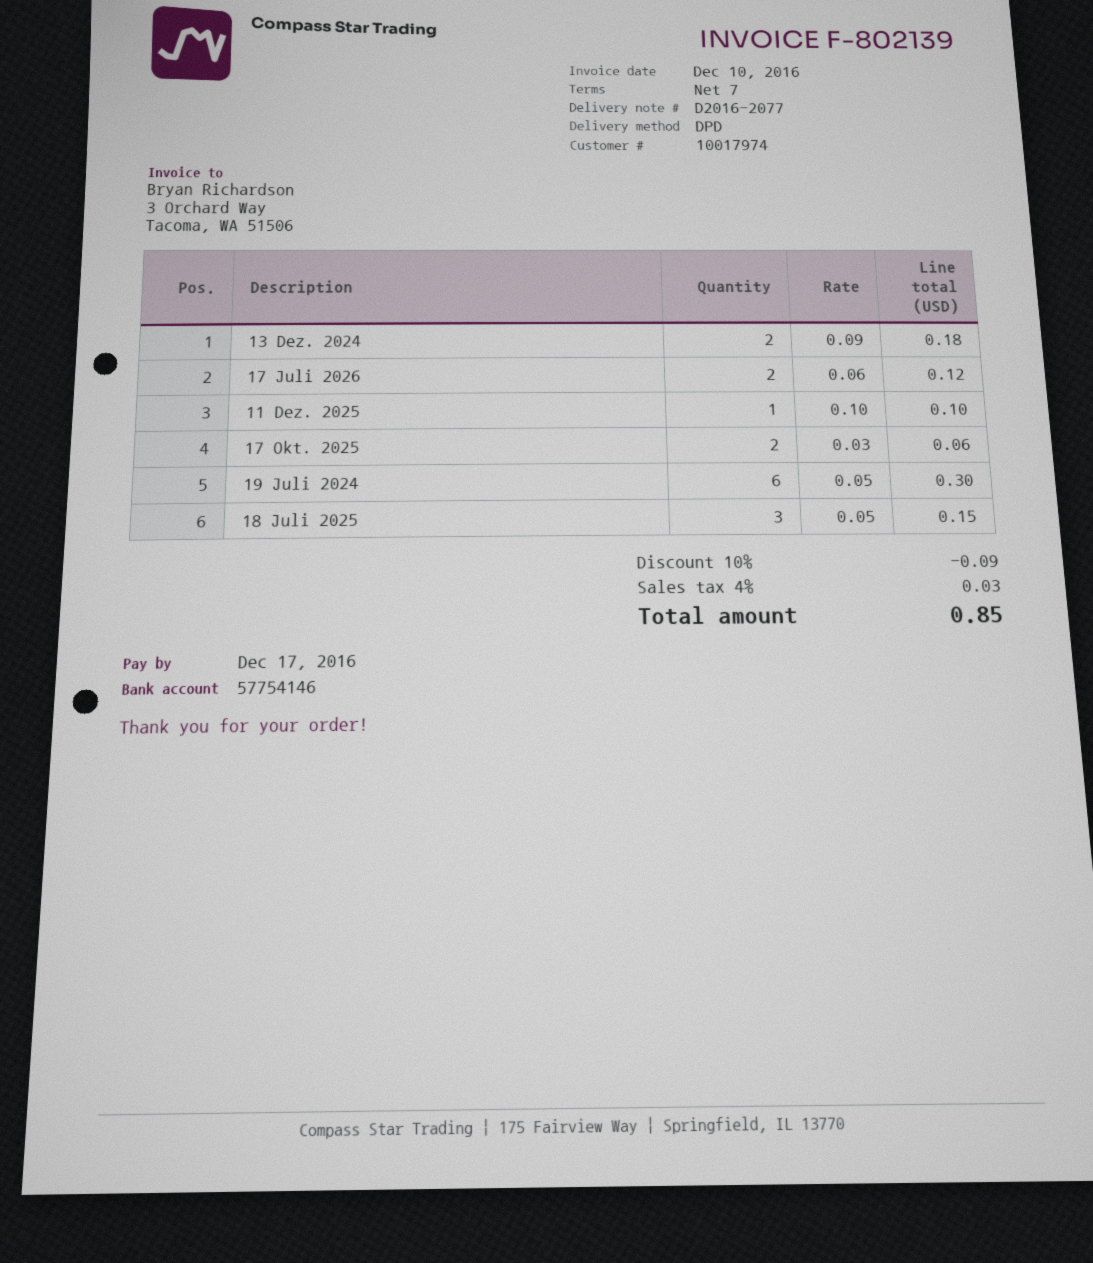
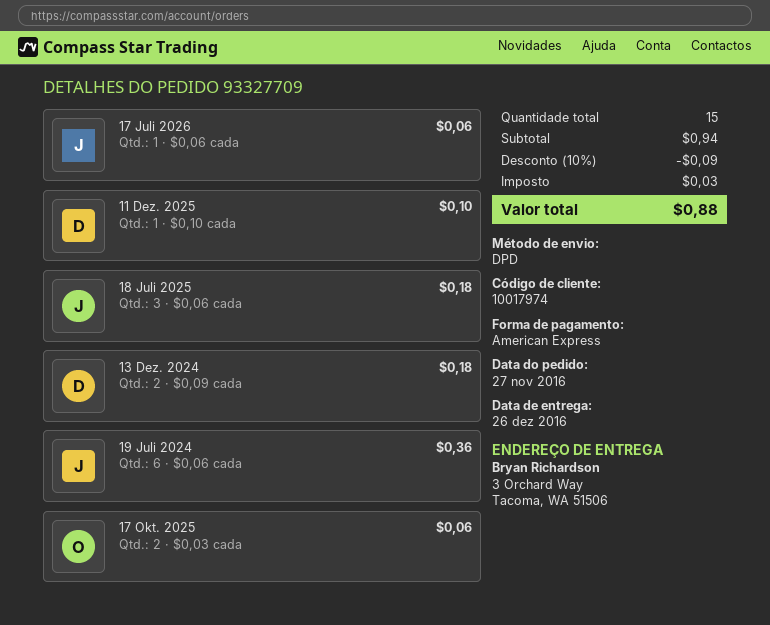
17 Juli 2026: 2 x 0.06 = 0.12 -> 1 x 0.06 = 0.06
19 Juli 2024: 6 x 0.05 = 0.30 -> 6 x 0.06 = 0.36
18 Juli 2025: 3 x 0.05 = 0.15 -> 3 x 0.06 = 0.18
total: 0.85 -> 0.88

